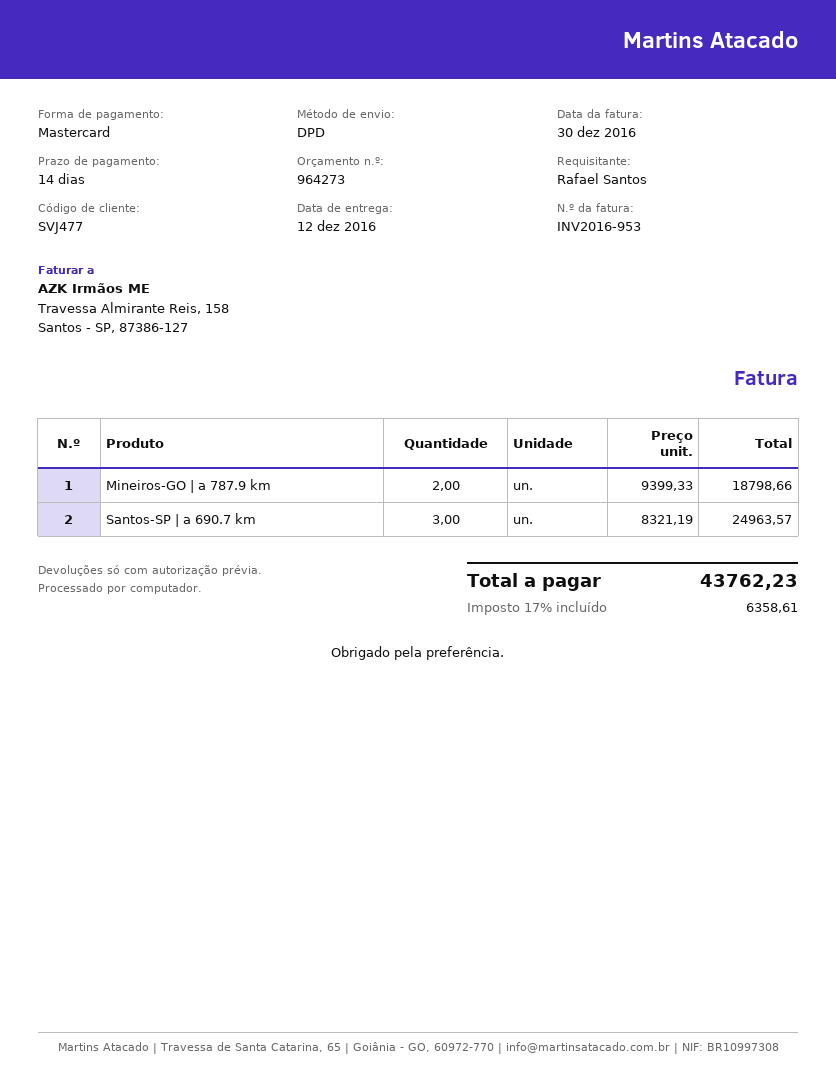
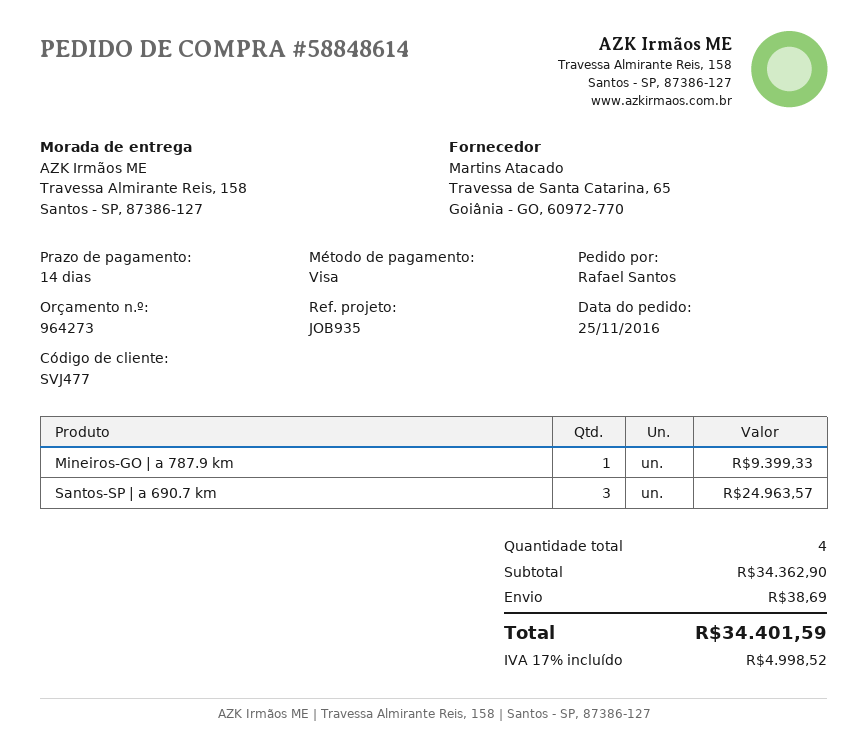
payment method: Mastercard -> Visa
Mineiros-GO | a 787.9 km: 2 for 18798.66 -> 1 for 9399.33
shipping: none -> 38.69
tax: 17% = 6358.61 -> 17% = 4998.52
total: 43762.23 -> 34401.59

